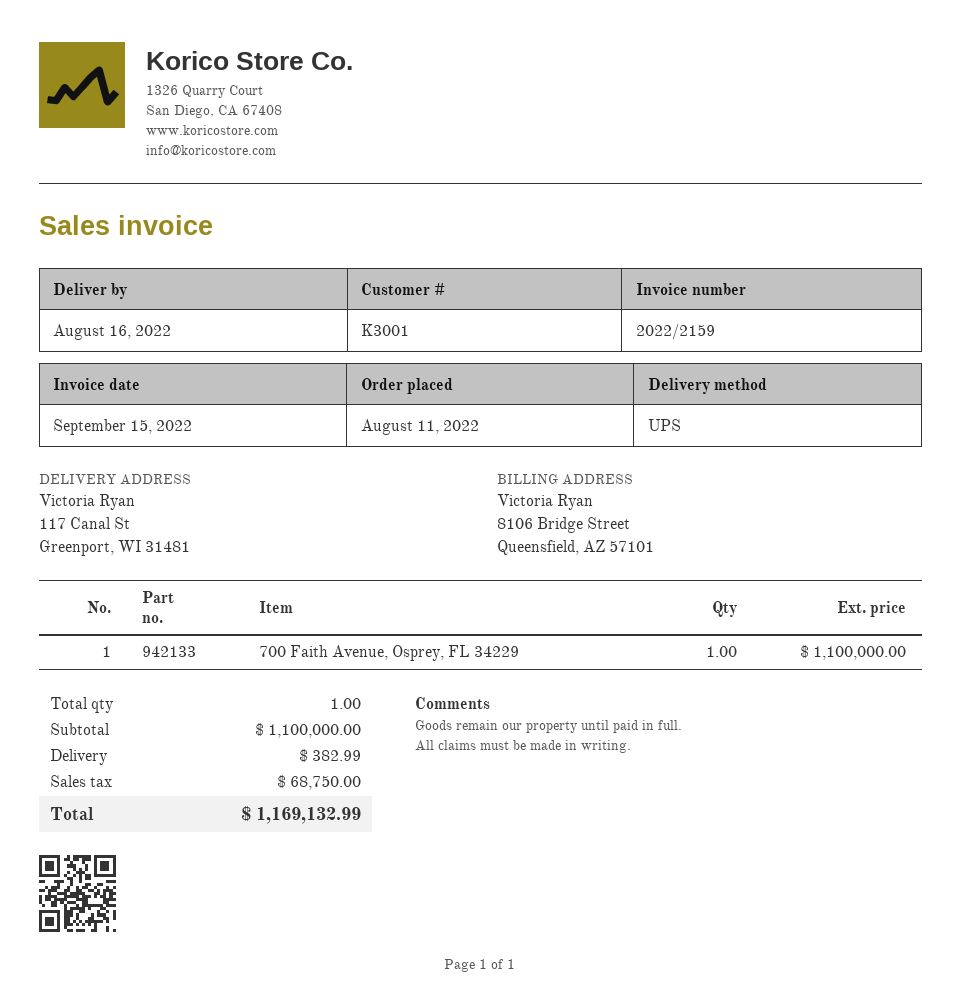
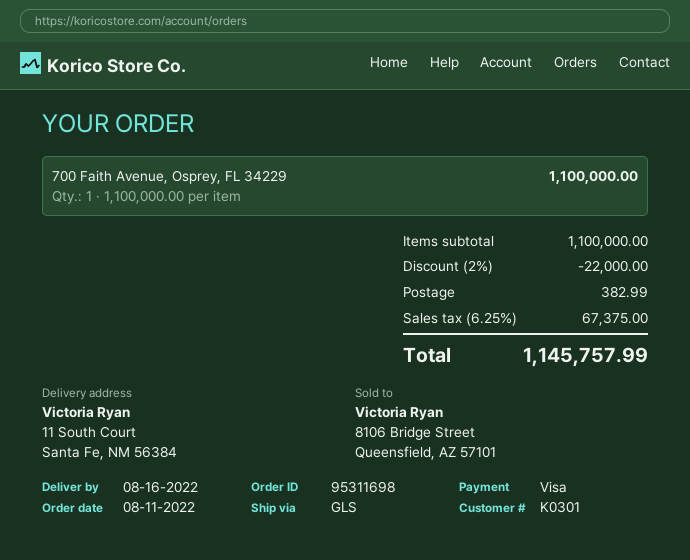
customer number: K3001 -> K0301
shipping method: UPS -> GLS
ship to: 117 Canal St, Greenport, WI 31481 -> 11 South Court, Santa Fe, NM 56384
discount: none -> 2% = 22000.00
tax: 68750.00 -> 67375.00
total: 1169132.99 -> 1145757.99

